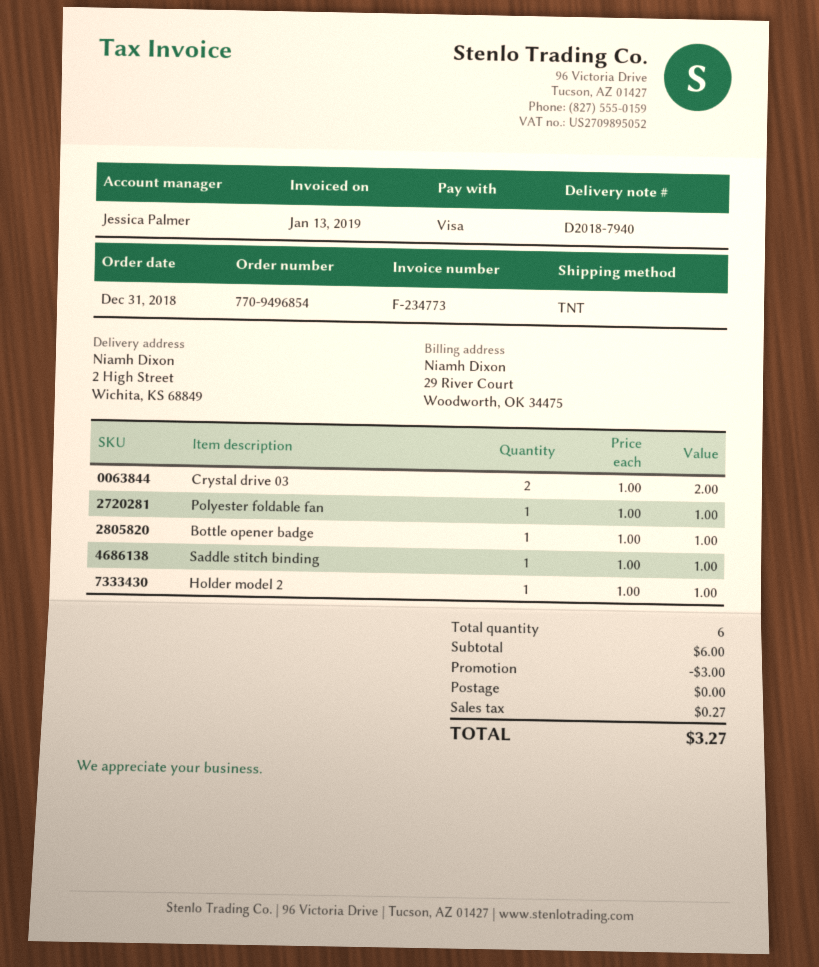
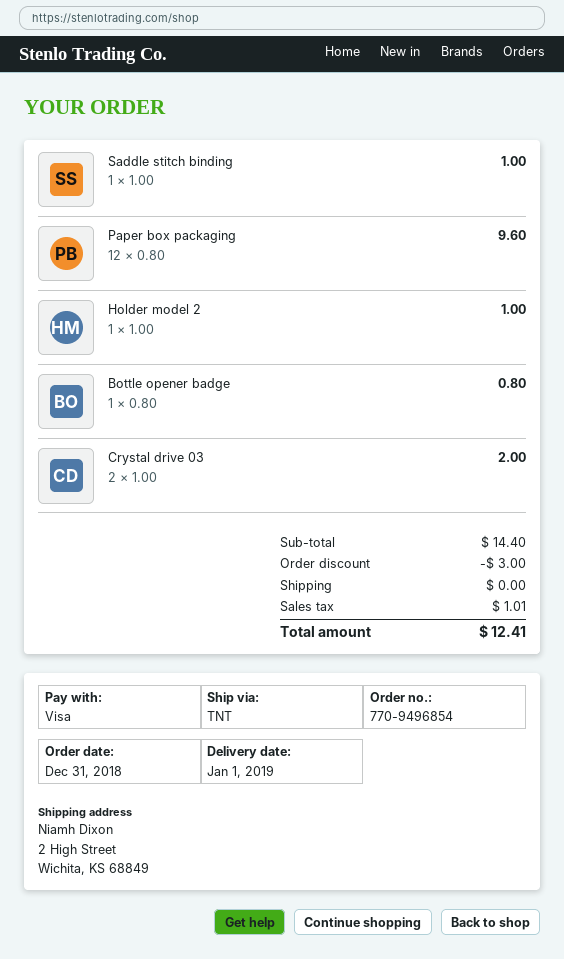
Polyester foldable fan: 1 x 1.00 = 1.00 -> none
Bottle opener badge: 1 x 1.00 = 1.00 -> 1 x 0.80 = 0.80
Paper box packaging: none -> 12 x 0.80 = 9.60
subtotal: 6.00 -> 14.40
tax: 0.27 -> 1.01
total: 3.27 -> 12.41

